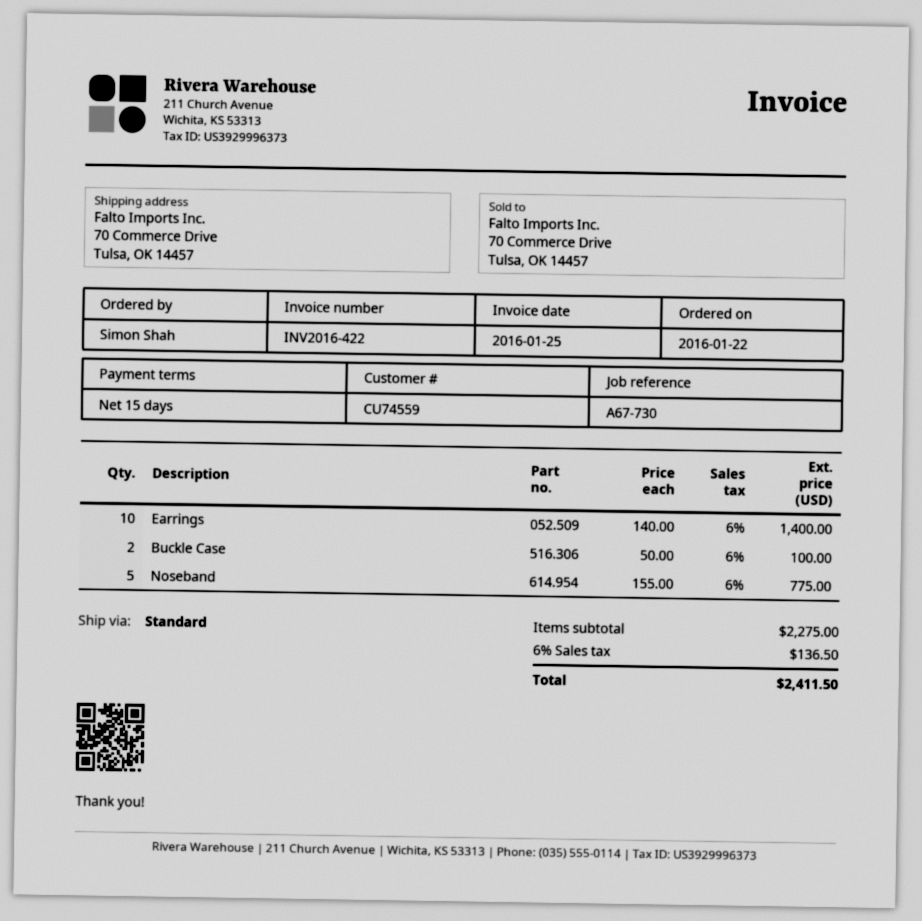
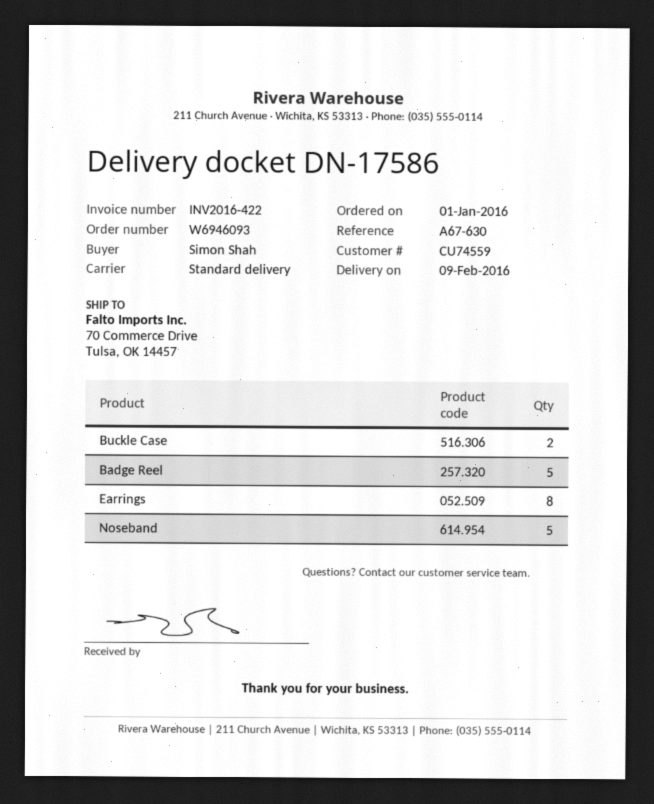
order date: 2016-01-22 -> 2016-01-01
reference: A67-730 -> A67-630
Earrings: 10 -> 8
Badge Reel: none -> 5

